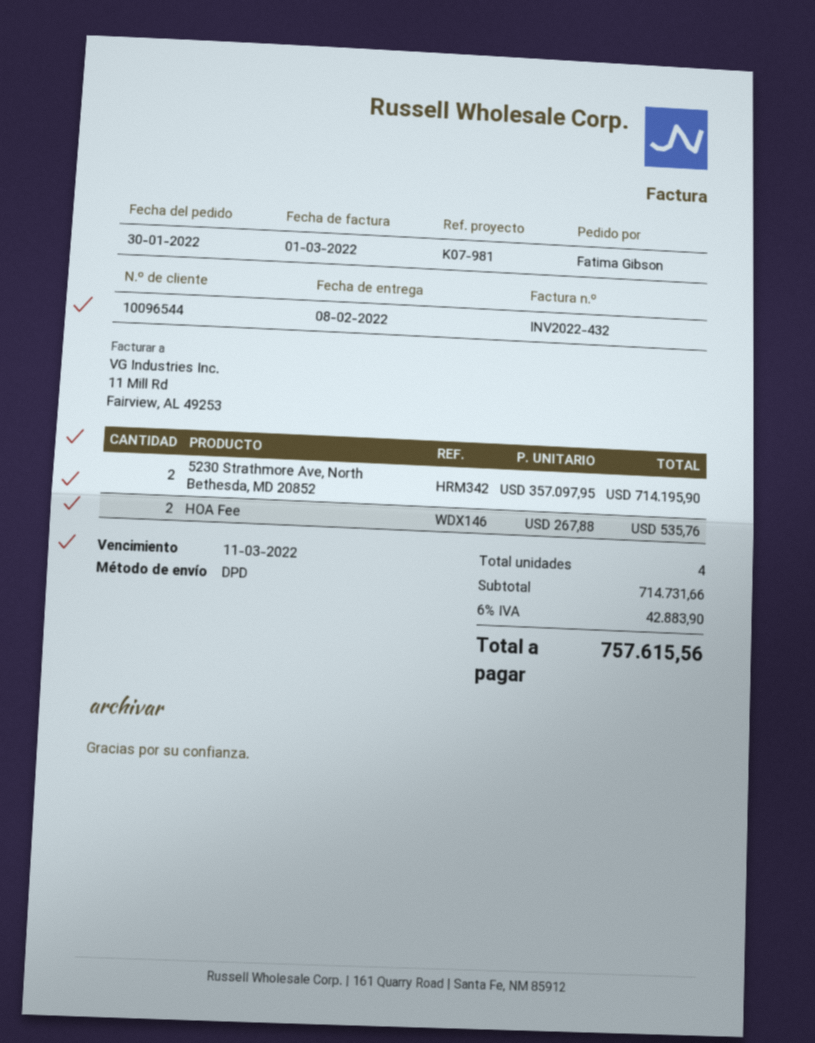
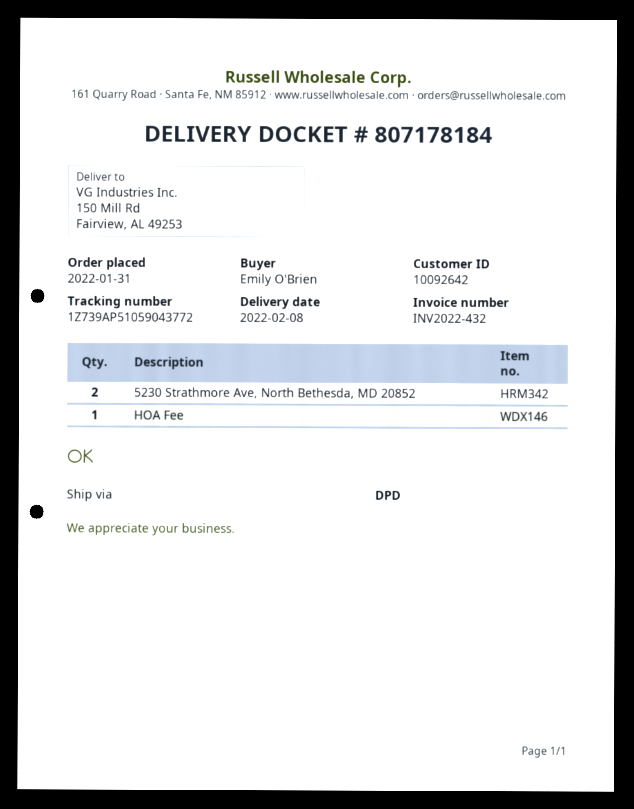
order date: 2022-01-30 -> 2022-01-31
customer number: 10096544 -> 10092642
ordered by: Fatima Gibson -> Emily O'Brien
HOA Fee: 2 -> 1

